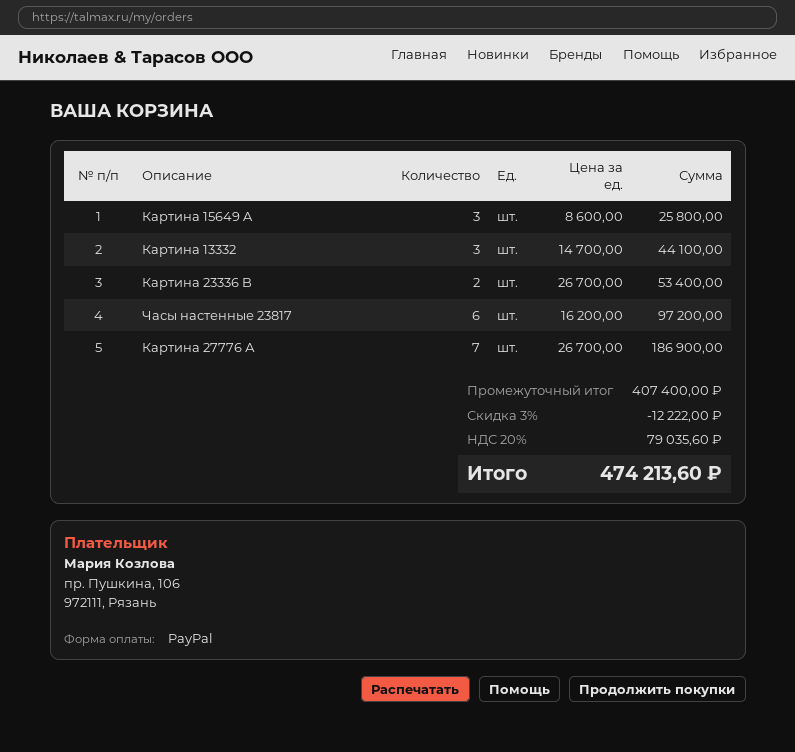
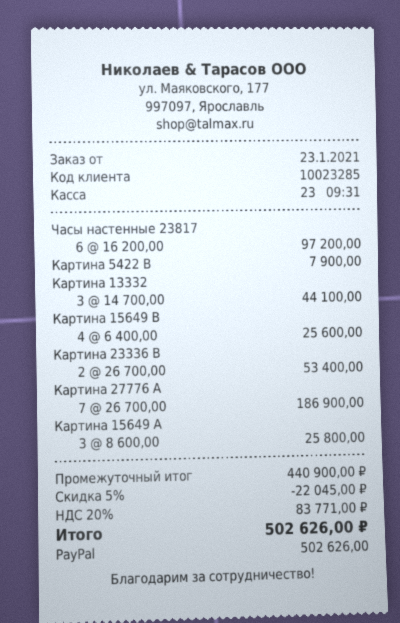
Картина 5422 B: none -> 1 x 7900.00 = 7900.00
Картина 15649 B: none -> 4 x 6400.00 = 25600.00
subtotal: 407400.00 -> 440900.00
discount: 3% = 12222.00 -> 5% = 22045.00
tax: 20% = 79035.60 -> 20% = 83771.00
total: 474213.60 -> 502626.00

